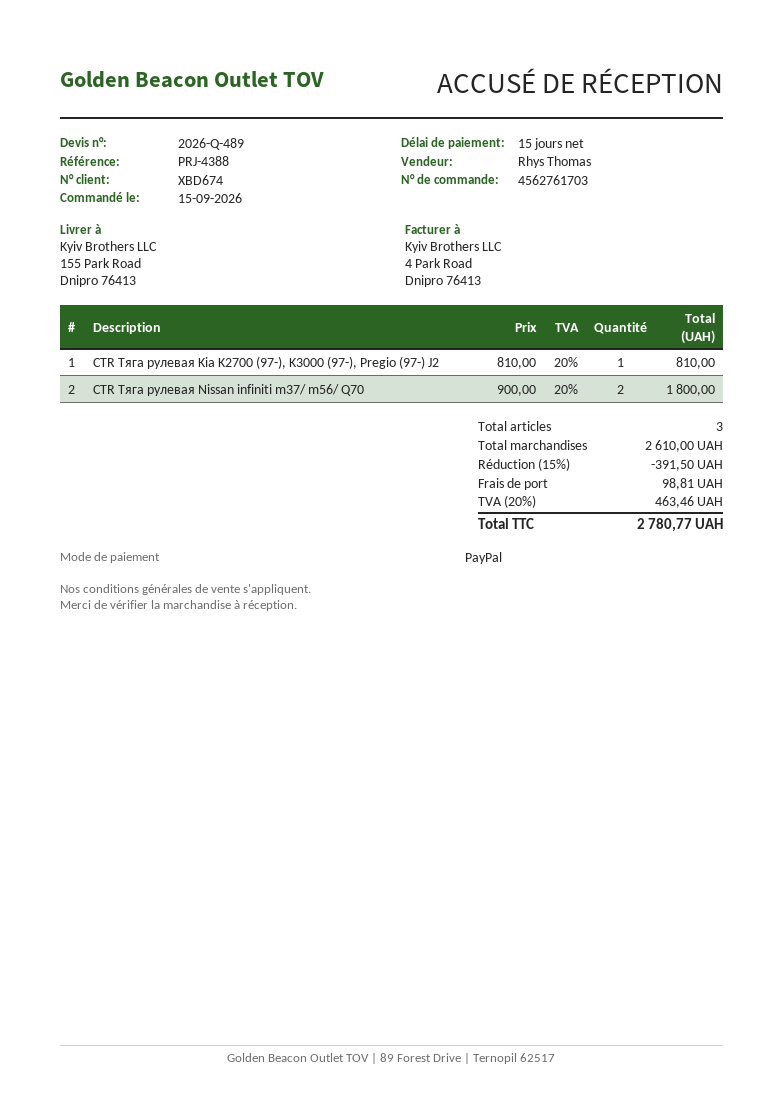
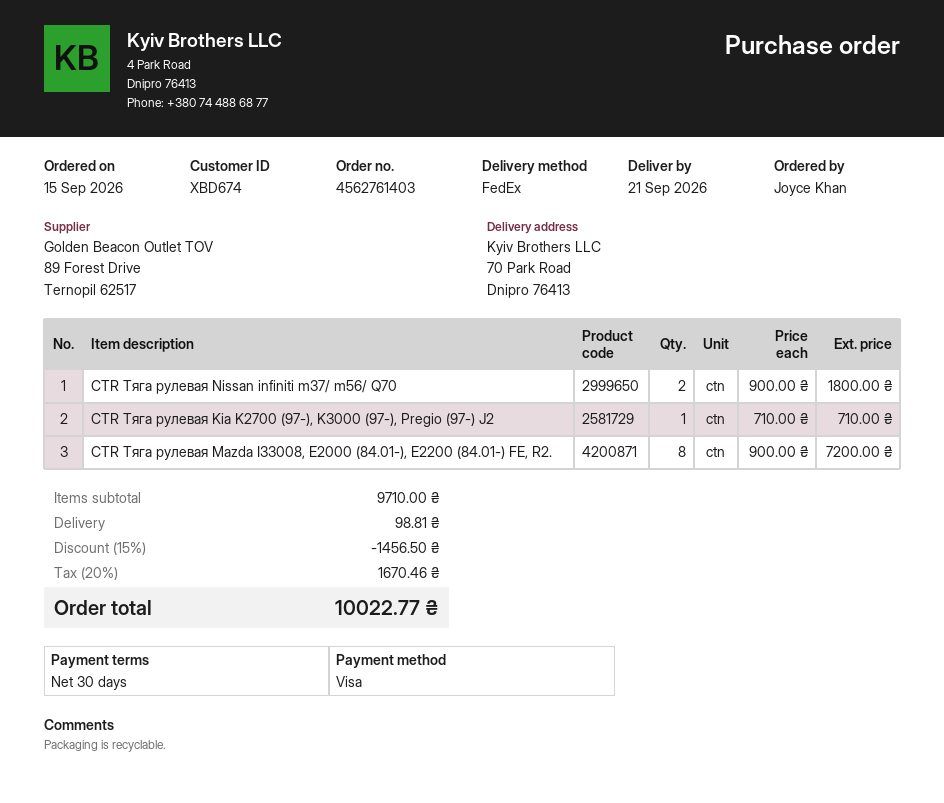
order number: 4562761703 -> 4562761403
payment terms: 15 days -> 30 days
payment method: PayPal -> Visa
ship to: 155 Park Road, Dnipro 76413 -> 70 Park Road, Dnipro 76413
CTR Тяга рулевая Kia K2700 (97-), K3000 (97-), Pregio (97-) J2: 1 x 810.00 = 810.00 -> 1 x 710.00 = 710.00
CTR Тяга рулевая Mazda I33008, E2000 (84.01-), E2200 (84.01-) FE, R2.: none -> 8 x 900.00 = 7200.00
subtotal: 2610.00 -> 9710.00
discount: 15% = 391.50 -> 15% = 1456.50
tax: 20% = 463.46 -> 20% = 1670.46
total: 2780.77 -> 10022.77

